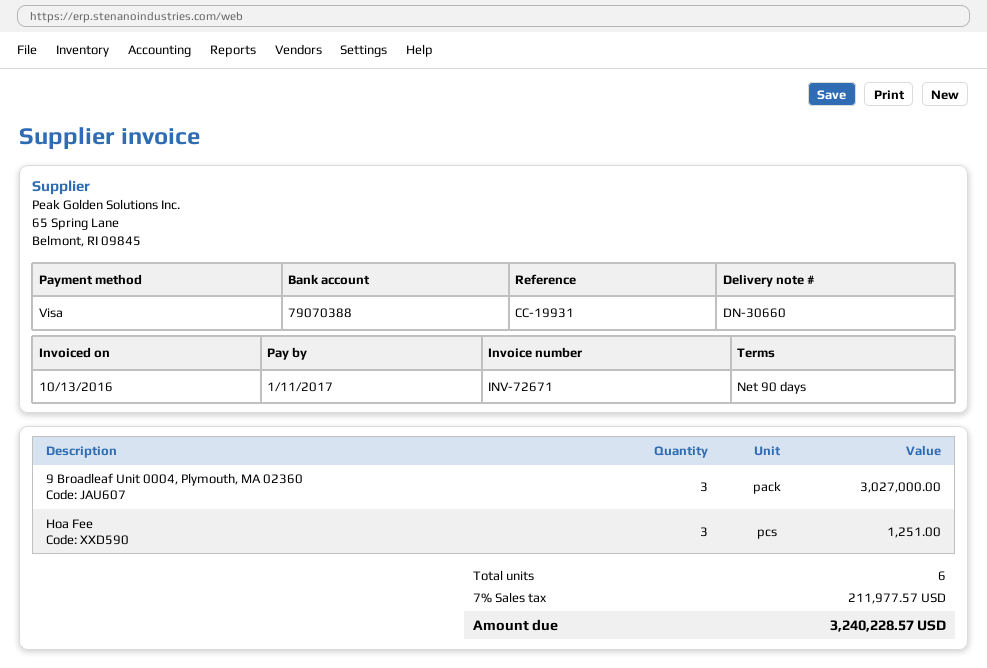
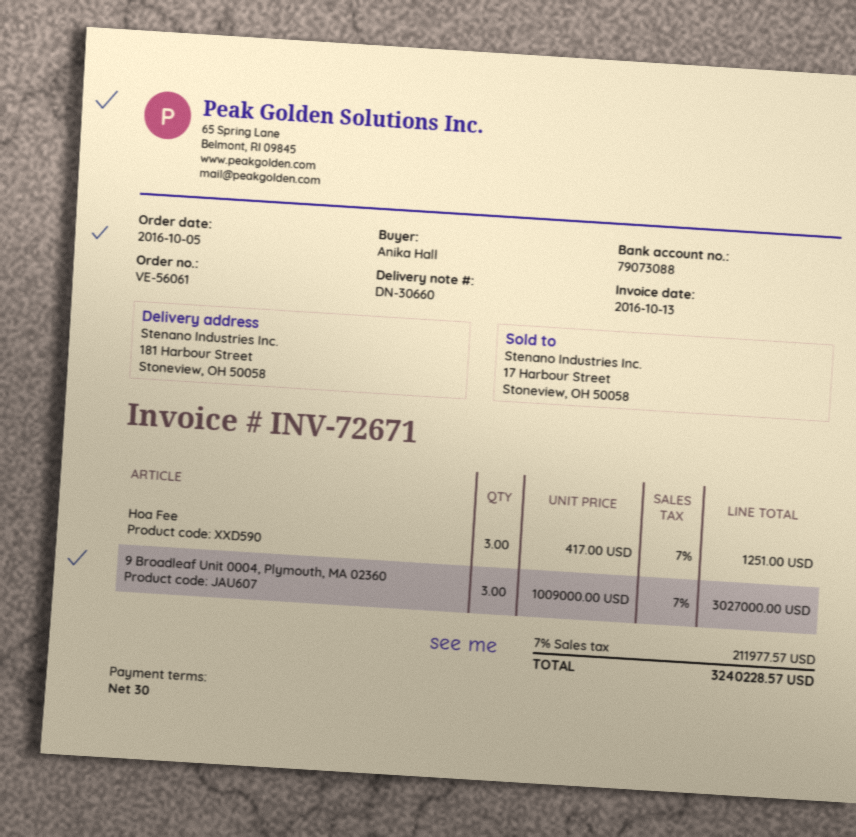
payment terms: 90 days -> 30 days
bank account: 79070388 -> 79073088

